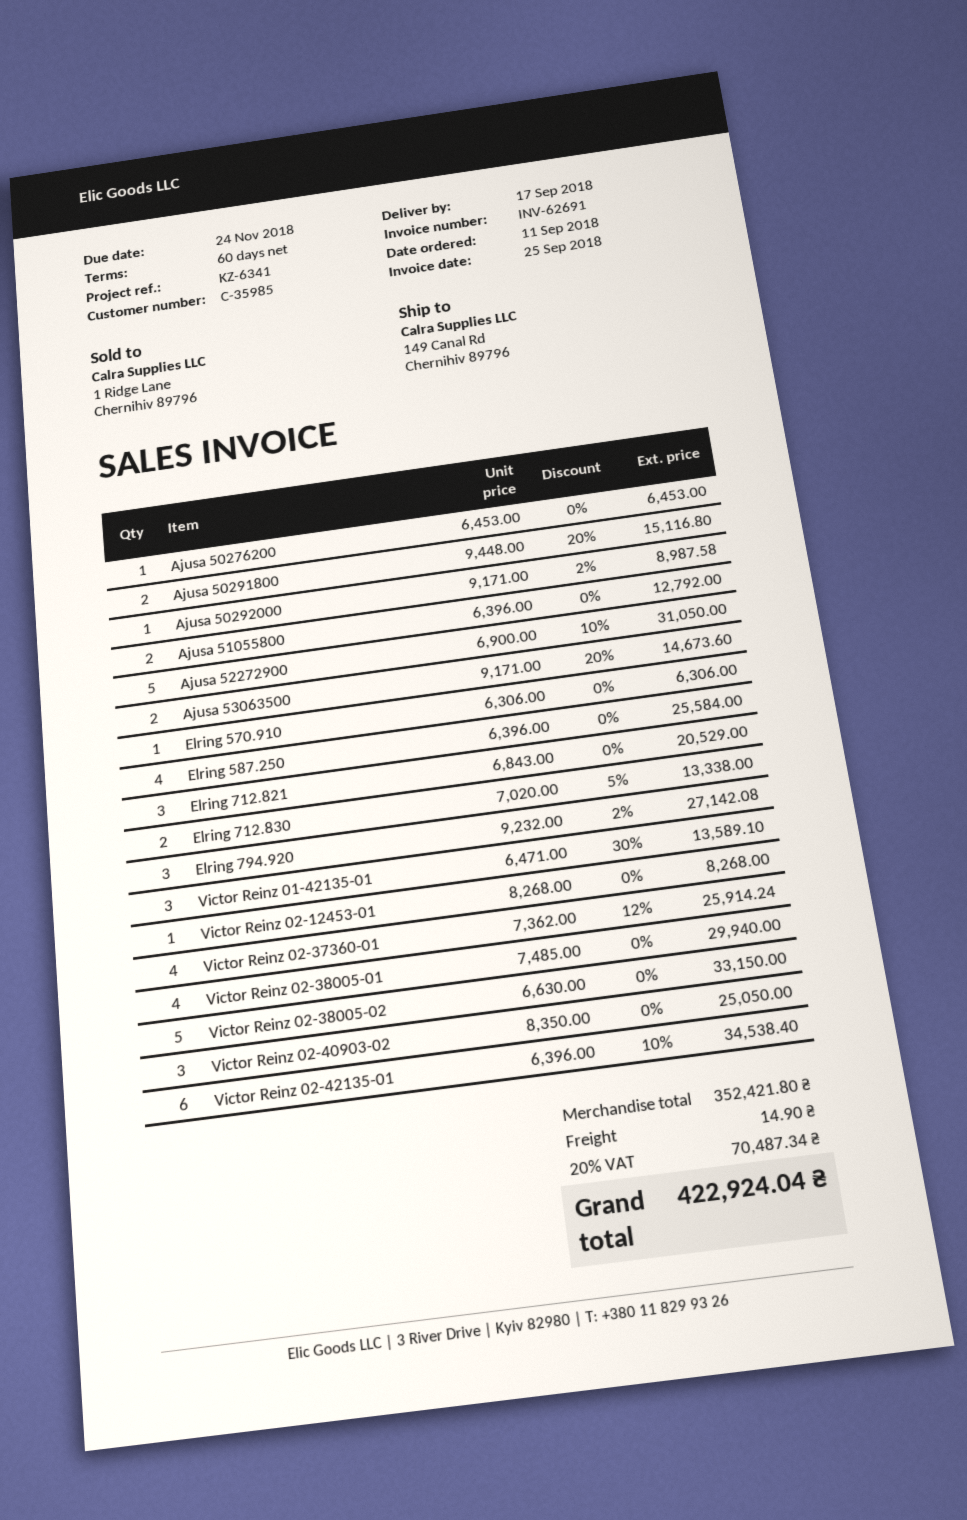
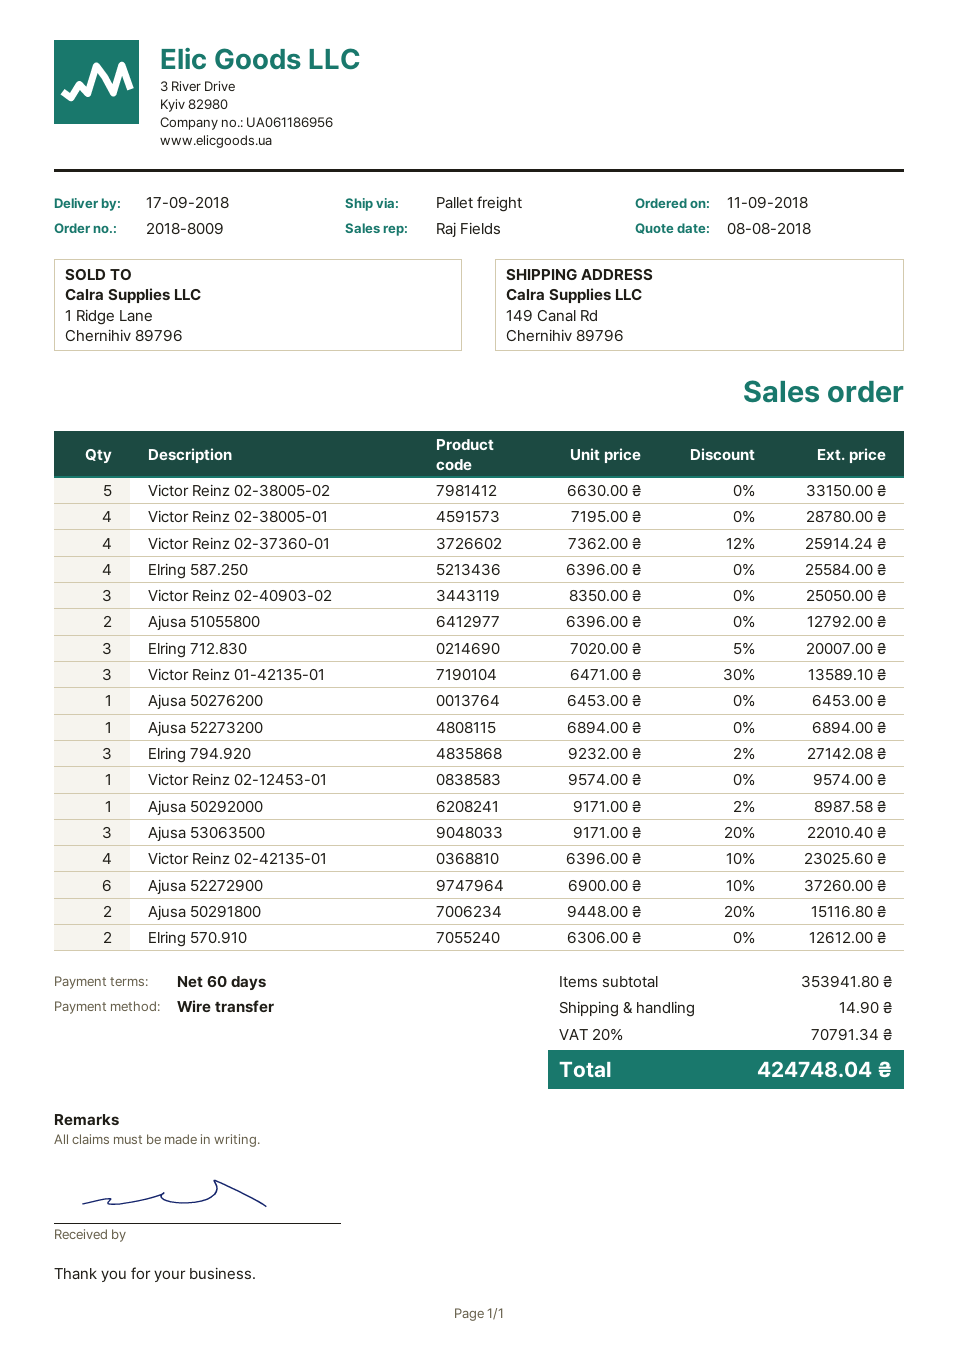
Ajusa 52272900: 5 x 6900.00 - 10% = 31050.00 -> 6 x 6900.00 - 10% = 37260.00
Ajusa 53063500: 2 x 9171.00 - 20% = 14673.60 -> 3 x 9171.00 - 20% = 22010.40
Elring 570.910: 1 x 6306.00 = 6306.00 -> 2 x 6306.00 = 12612.00
Elring 712.821: 3 x 6843.00 = 20529.00 -> none
Elring 712.830: 2 x 7020.00 - 5% = 13338.00 -> 3 x 7020.00 - 5% = 20007.00
Victor Reinz 02-12453-01: 1 x 8268.00 = 8268.00 -> 1 x 9574.00 = 9574.00
Victor Reinz 02-38005-01: 4 x 7485.00 = 29940.00 -> 4 x 7195.00 = 28780.00
Victor Reinz 02-42135-01: 6 x 6396.00 - 10% = 34538.40 -> 4 x 6396.00 - 10% = 23025.60
Ajusa 52273200: none -> 1 x 6894.00 = 6894.00
subtotal: 352421.80 -> 353941.80
tax: 20% = 70487.34 -> 20% = 70791.34
total: 422924.04 -> 424748.04

